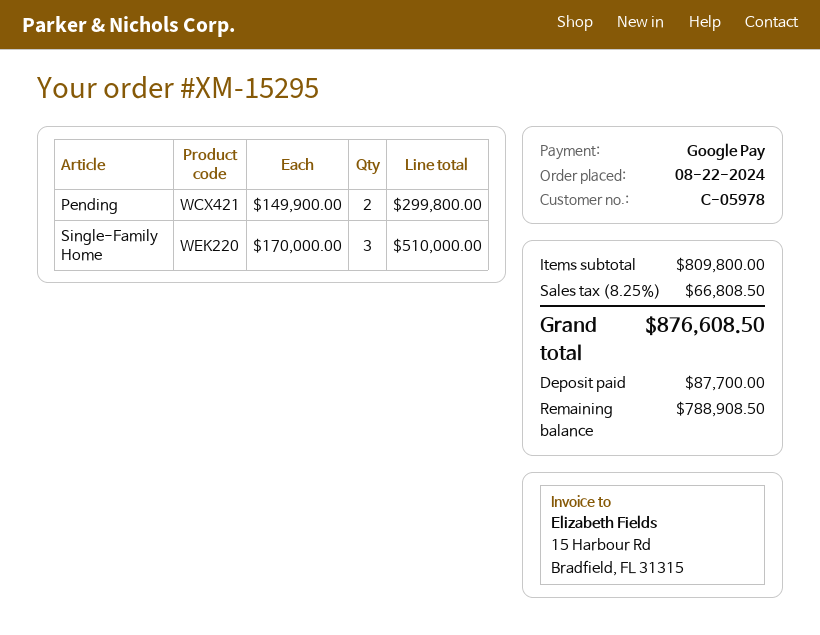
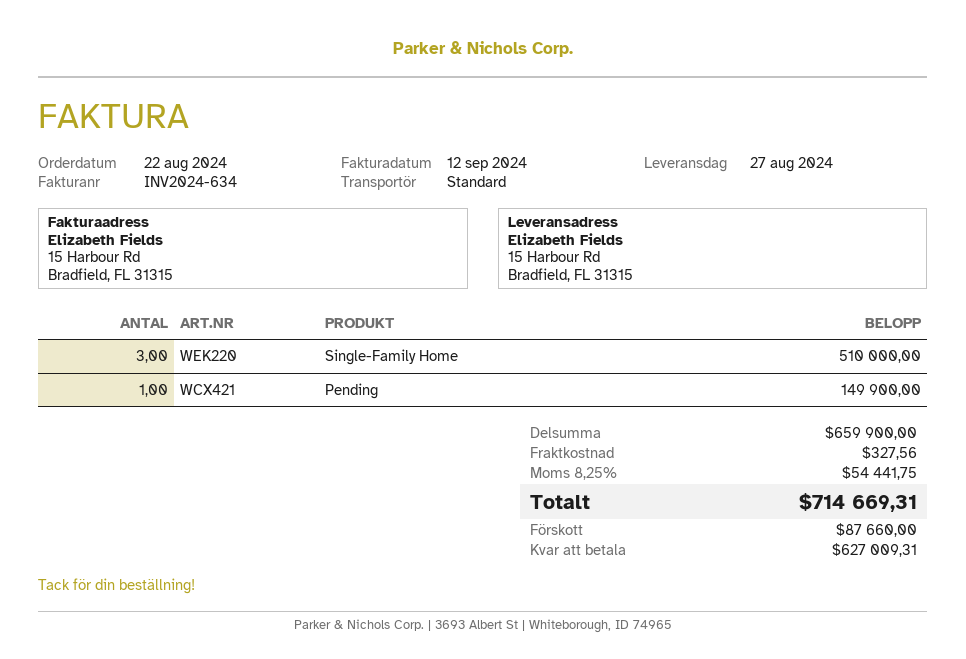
Pending: 2 for 299800.00 -> 1 for 149900.00
subtotal: 809800.00 -> 659900.00
shipping: none -> 327.56
tax: 8.25% = 66808.50 -> 8.25% = 54441.75
total: 876608.50 -> 714669.31
deposit: 87700.00 -> 87660.00
balance: 788908.50 -> 627009.31

